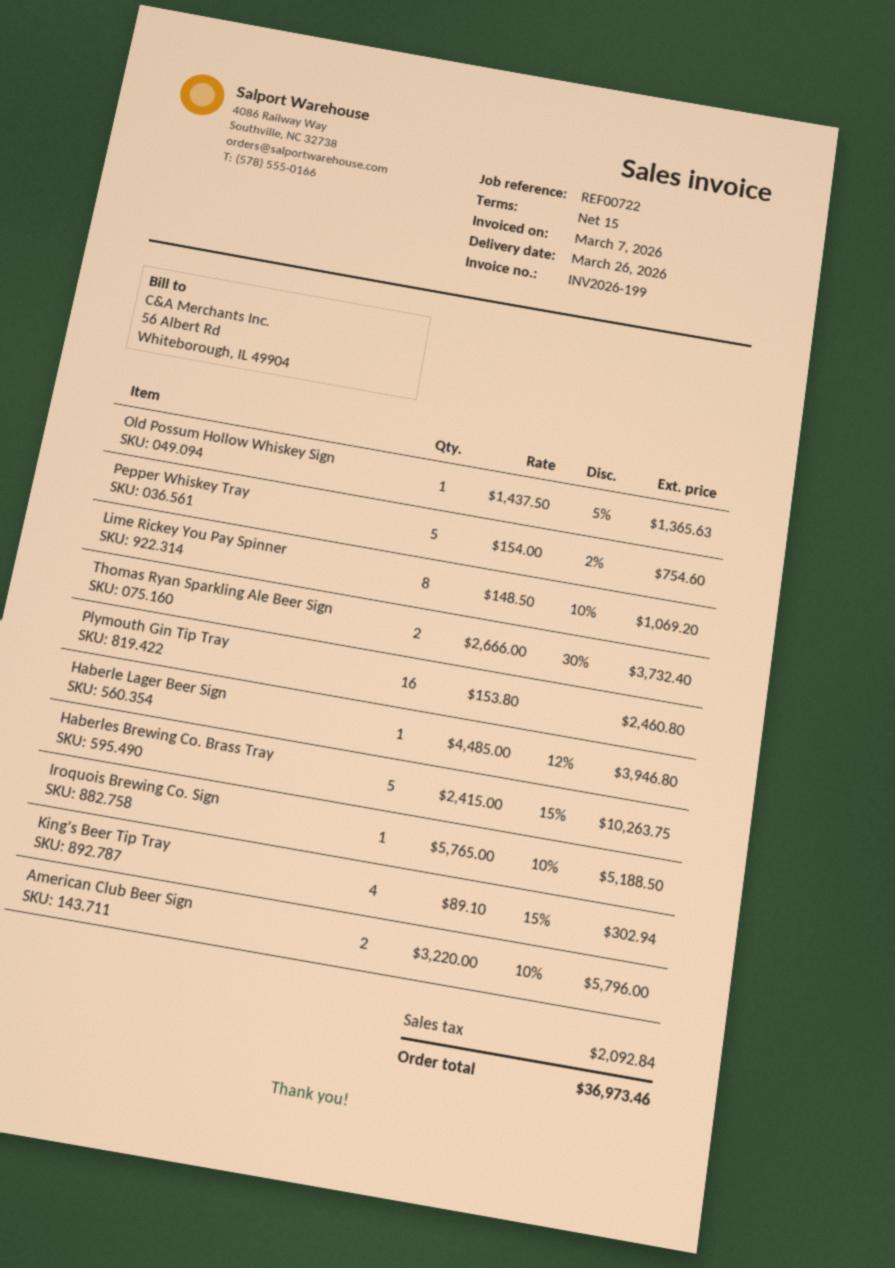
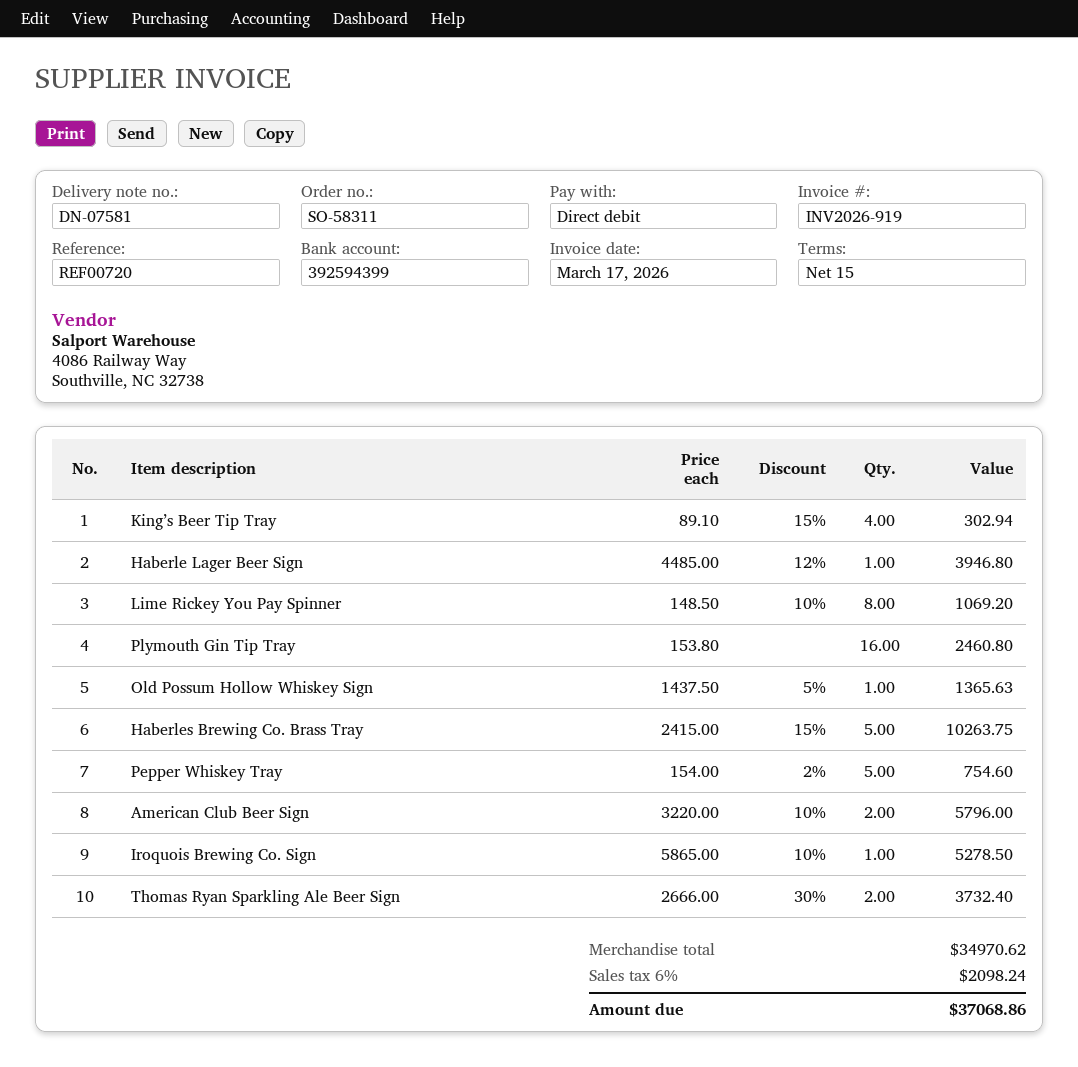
invoice number: INV2026-199 -> INV2026-919
invoice date: 2026-03-07 -> 2026-03-17
reference: REF00722 -> REF00720
Iroquois Brewing Co. Sign: 1 x 5765.00 - 10% = 5188.50 -> 1 x 5865.00 - 10% = 5278.50
tax: 2092.84 -> 2098.24
total: 36973.46 -> 37068.86

